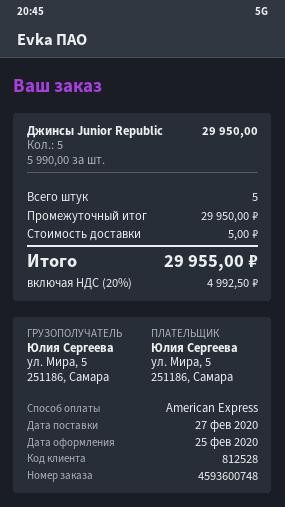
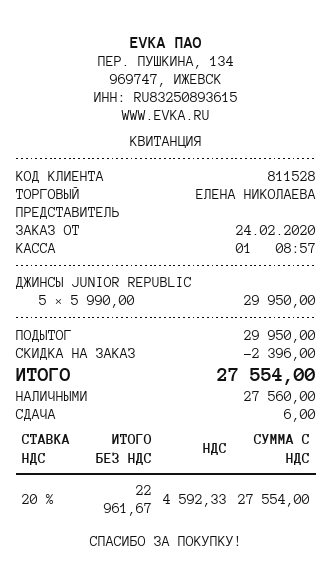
order date: 2020-02-25 -> 2020-02-24
customer number: 812528 -> 811528
payment method: American Express -> cash
discount: none -> 2396.00
shipping: 5.00 -> none
tax: 20% = 4992.50 -> 20% = 4592.33
total: 29955.00 -> 27554.00

